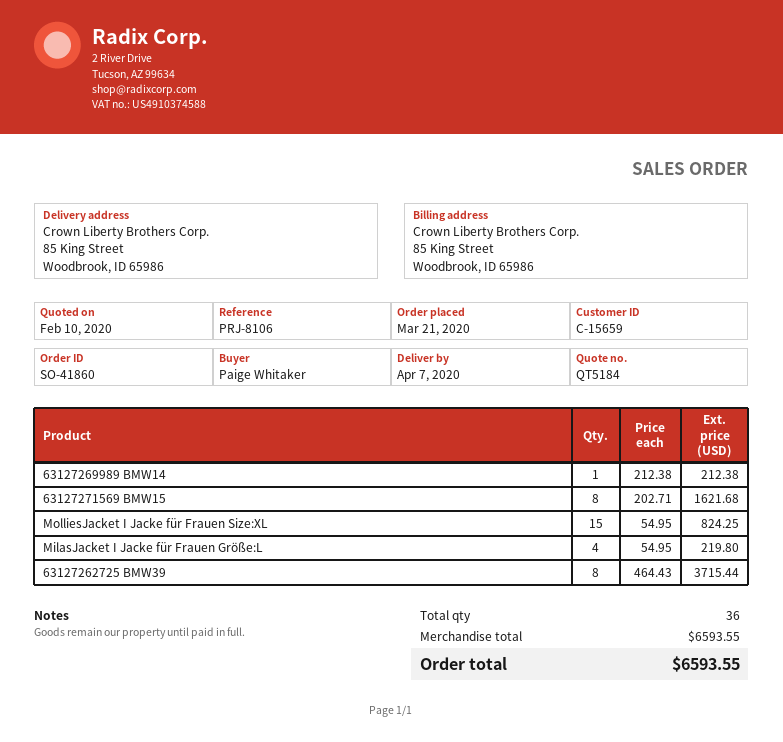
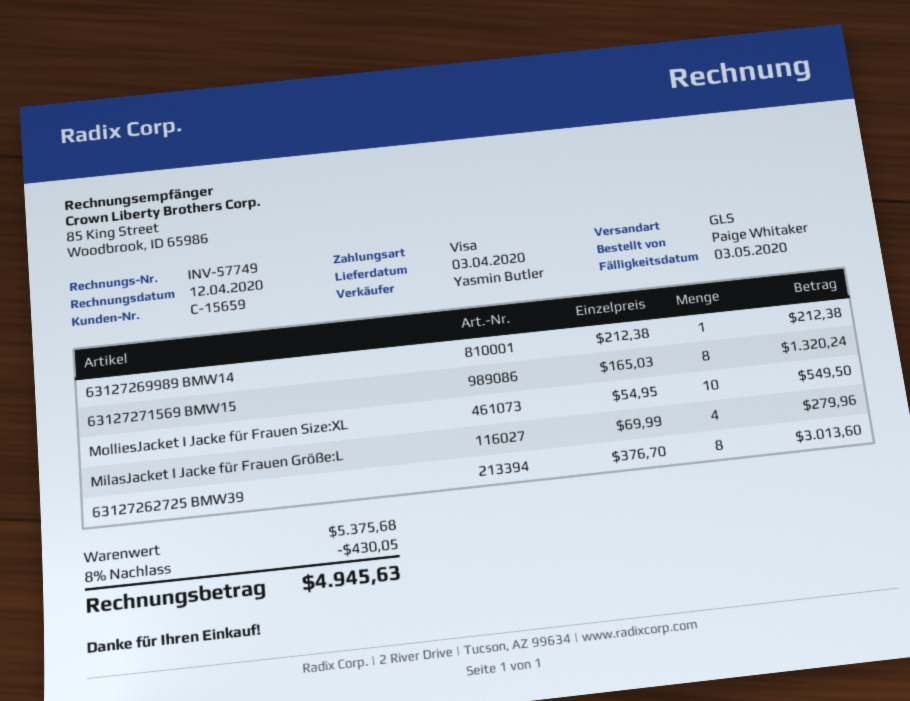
delivery date: 2020-04-07 -> 2020-04-03
63127271569 BMW15: 8 x 202.71 = 1621.68 -> 8 x 165.03 = 1320.24
MolliesJacket I Jacke für Frauen Size:XL: 15 x 54.95 = 824.25 -> 10 x 54.95 = 549.50
MilasJacket I Jacke für Frauen Größe:L: 4 x 54.95 = 219.80 -> 4 x 69.99 = 279.96
63127262725 BMW39: 8 x 464.43 = 3715.44 -> 8 x 376.70 = 3013.60
subtotal: 6593.55 -> 5375.68
discount: none -> 8% = 430.05
total: 6593.55 -> 4945.63

